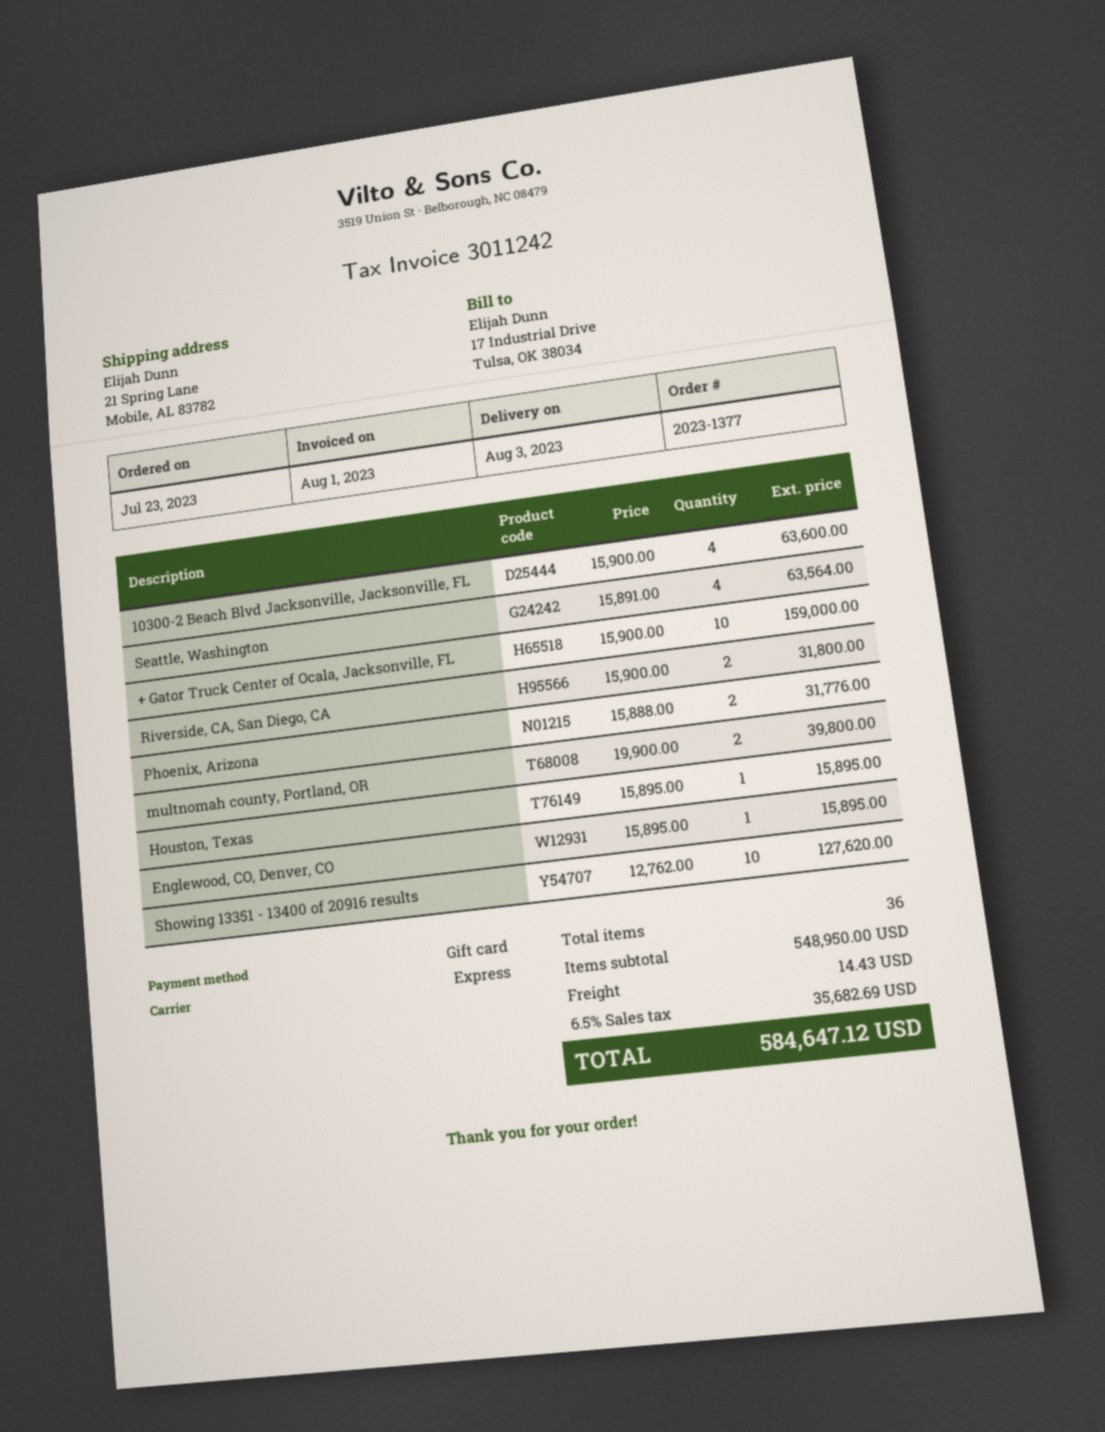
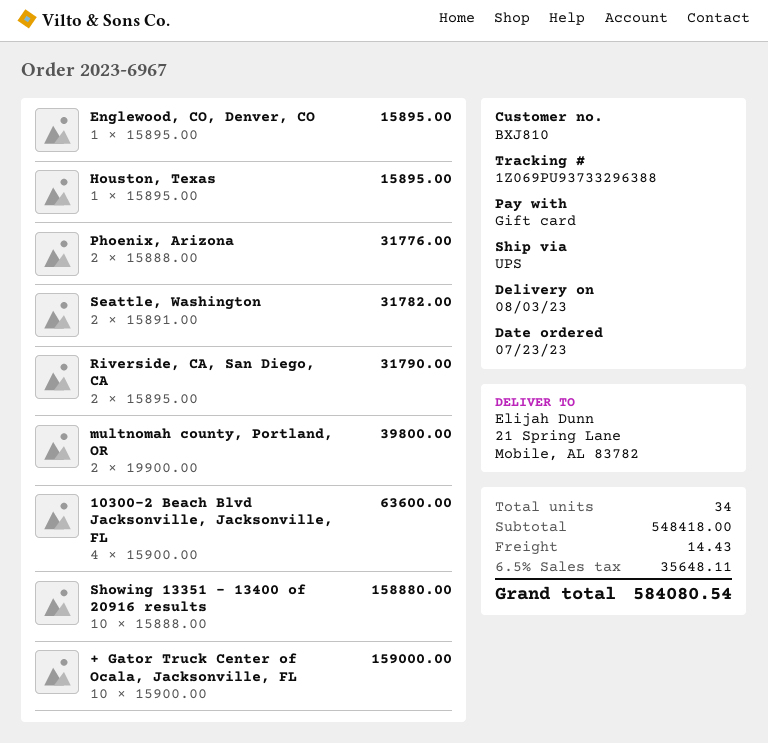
order number: 2023-1377 -> 2023-6967
shipping method: express -> UPS
Seattle, Washington: 4 x 15891.00 = 63564.00 -> 2 x 15891.00 = 31782.00
Riverside, CA, San Diego, CA: 2 x 15900.00 = 31800.00 -> 2 x 15895.00 = 31790.00
Showing 13351 - 13400 of 20916 results: 10 x 12762.00 = 127620.00 -> 10 x 15888.00 = 158880.00
total quantity: 36 -> 34
subtotal: 548950.00 -> 548418.00
tax: 6.5% = 35682.69 -> 6.5% = 35648.11
total: 584647.12 -> 584080.54

